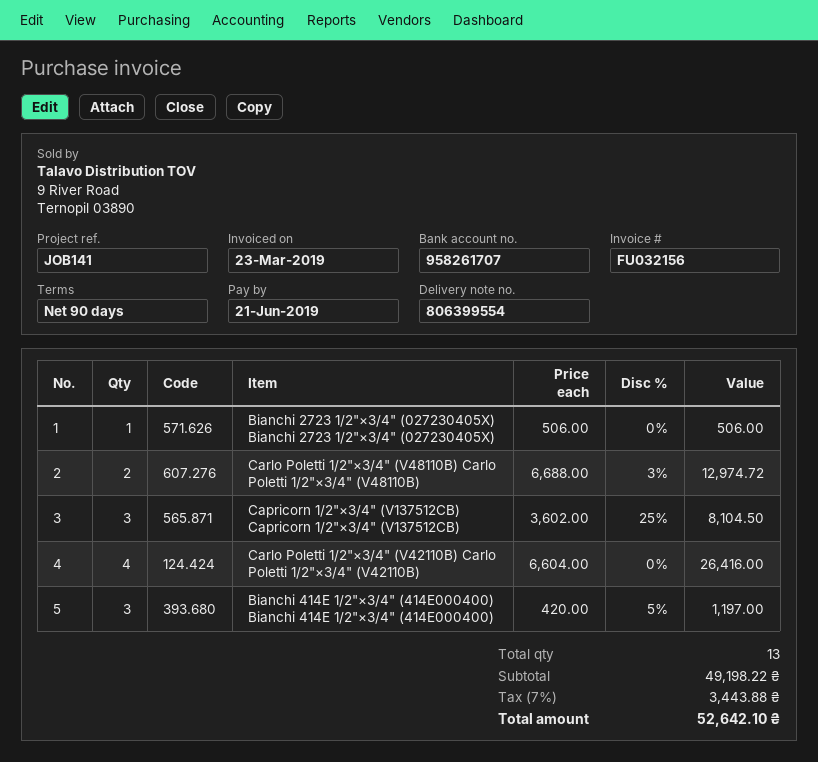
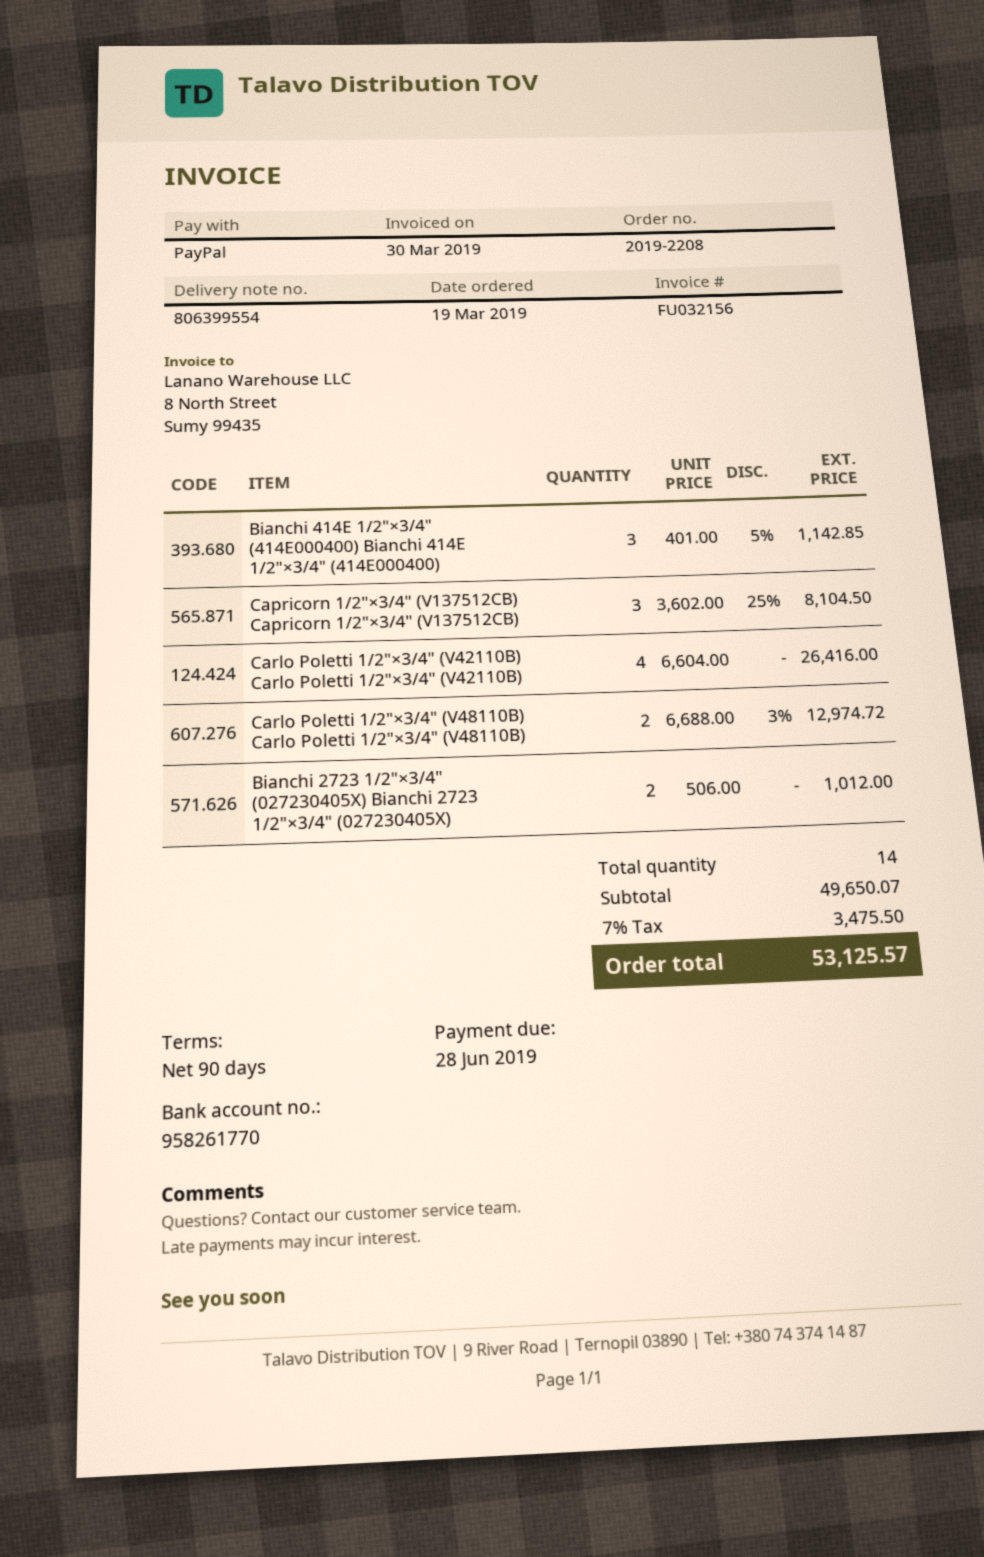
invoice date: 2019-03-23 -> 2019-03-30
due date: 2019-06-21 -> 2019-06-28
bank account: 958261707 -> 958261770
Bianchi 2723 1/2"×3/4" (027230405X) Bianchi 2723 1/2"×3/4" (027230405X): 1 x 506.00 = 506.00 -> 2 x 506.00 = 1012.00
Bianchi 414E 1/2"×3/4" (414E000400) Bianchi 414E 1/2"×3/4" (414E000400): 3 x 420.00 - 5% = 1197.00 -> 3 x 401.00 - 5% = 1142.85
total quantity: 13 -> 14
subtotal: 49198.22 -> 49650.07
tax: 7% = 3443.88 -> 7% = 3475.50
total: 52642.10 -> 53125.57

